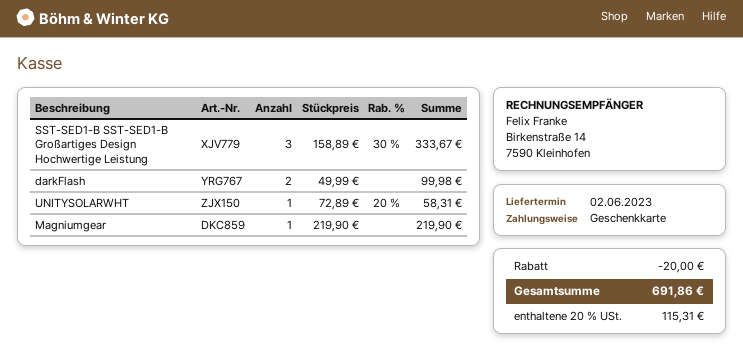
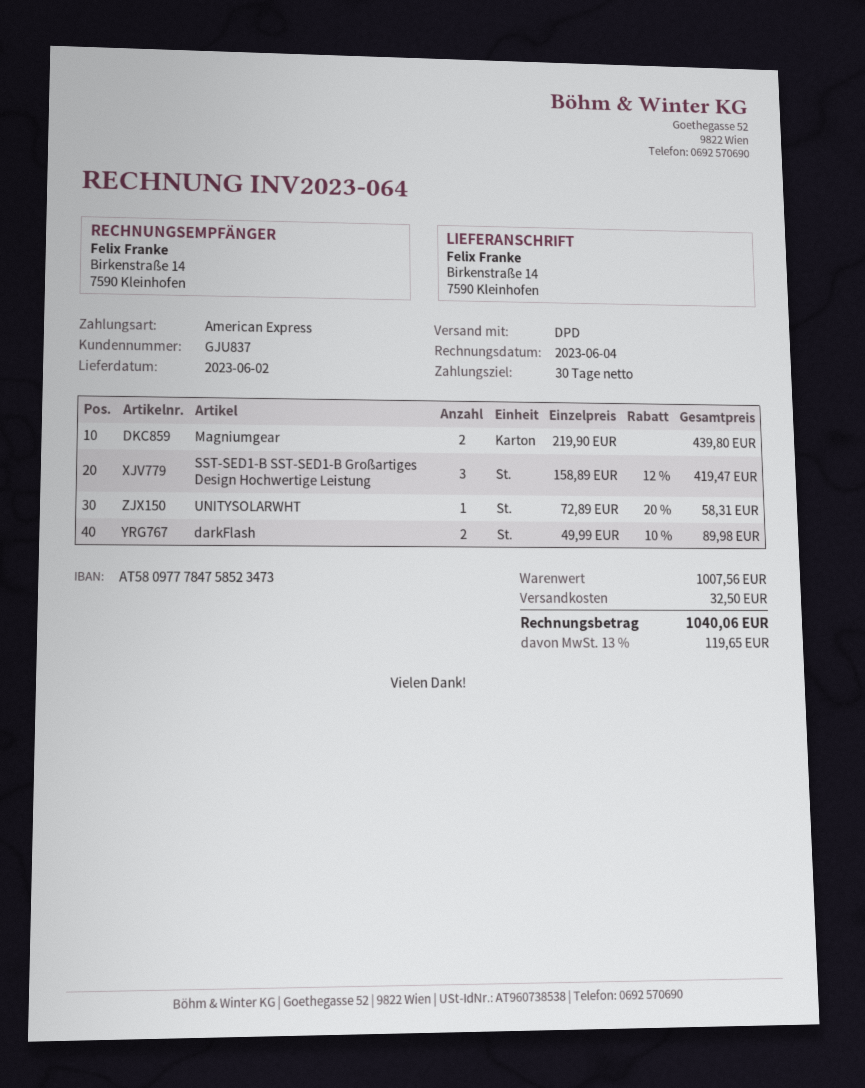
payment method: gift card -> American Express
SST-SED1-B SST-SED1-B Großartiges Design Hochwertige Leistung: 3 x 158.89 - 30% = 333.67 -> 3 x 158.89 - 12% = 419.47
darkFlash: 2 x 49.99 = 99.98 -> 2 x 49.99 - 10% = 89.98
Magniumgear: 1 x 219.90 = 219.90 -> 2 x 219.90 = 439.80
discount: 20.00 -> none
shipping: none -> 32.50
tax: 20% = 115.31 -> 13% = 119.65
total: 691.86 -> 1040.06

